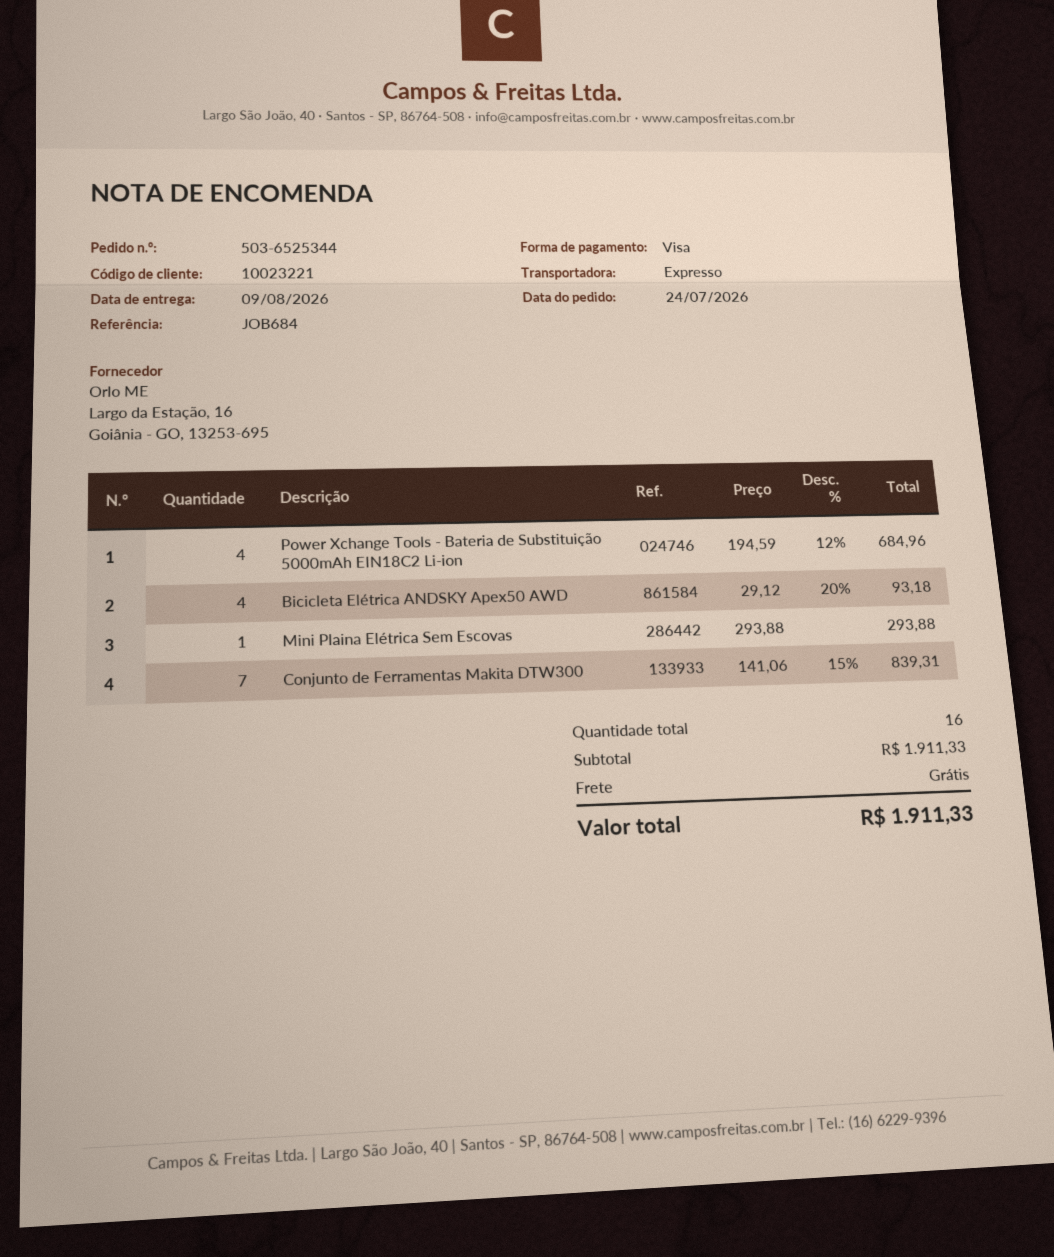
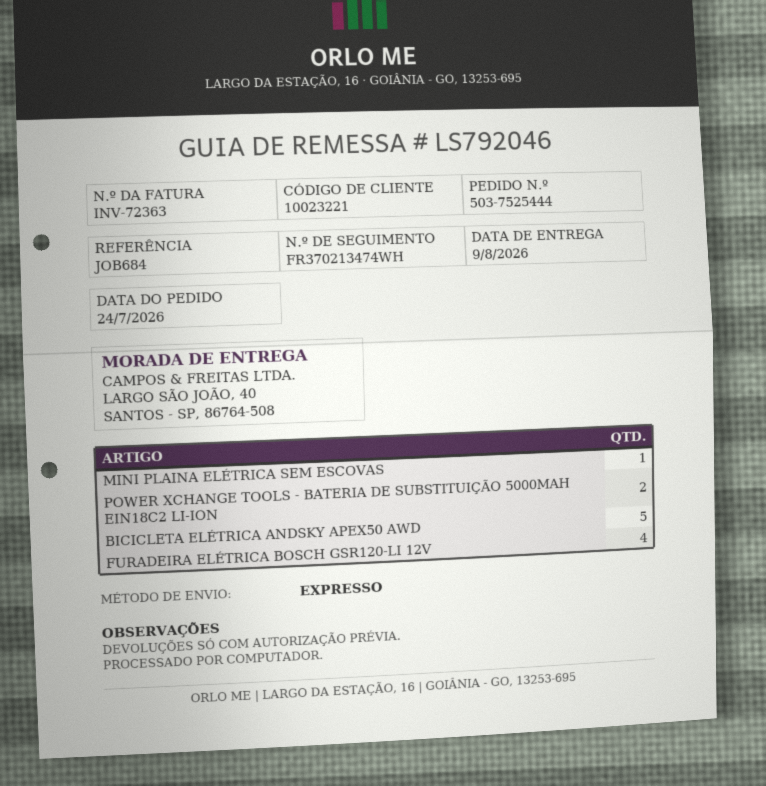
order number: 503-6525344 -> 503-7525444
Power Xchange Tools - Bateria de Substituição 5000mAh EIN18C2 Li-ion: 4 -> 2
Bicicleta Elétrica ANDSKY Apex50 AWD: 4 -> 5
Conjunto de Ferramentas Makita DTW300: 7 -> none
FURADEIRA ELÉTRICA BOSCH GSR120-LI 12V: none -> 4

